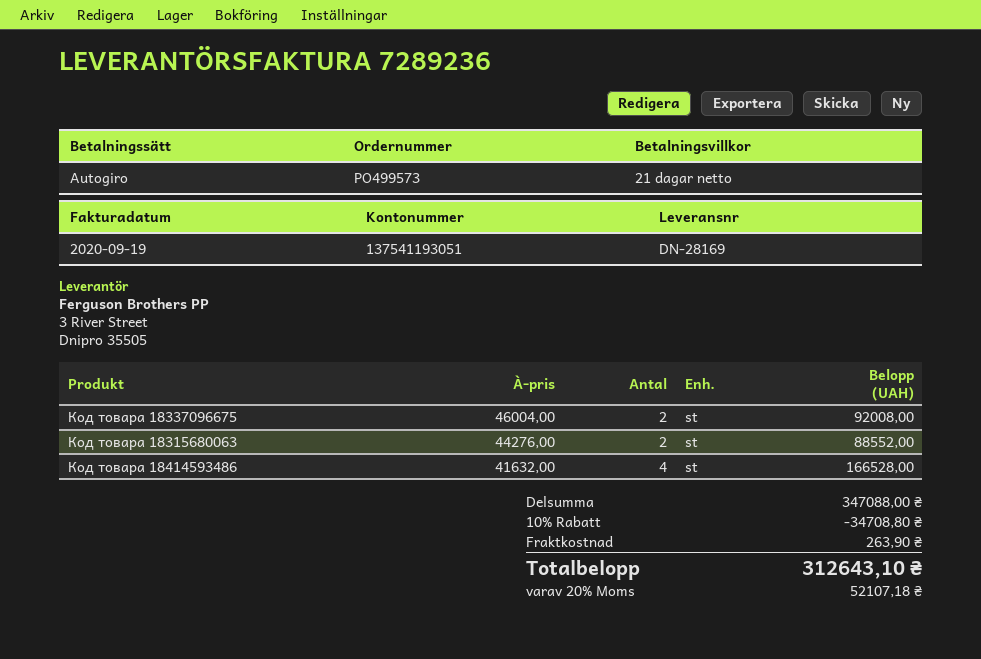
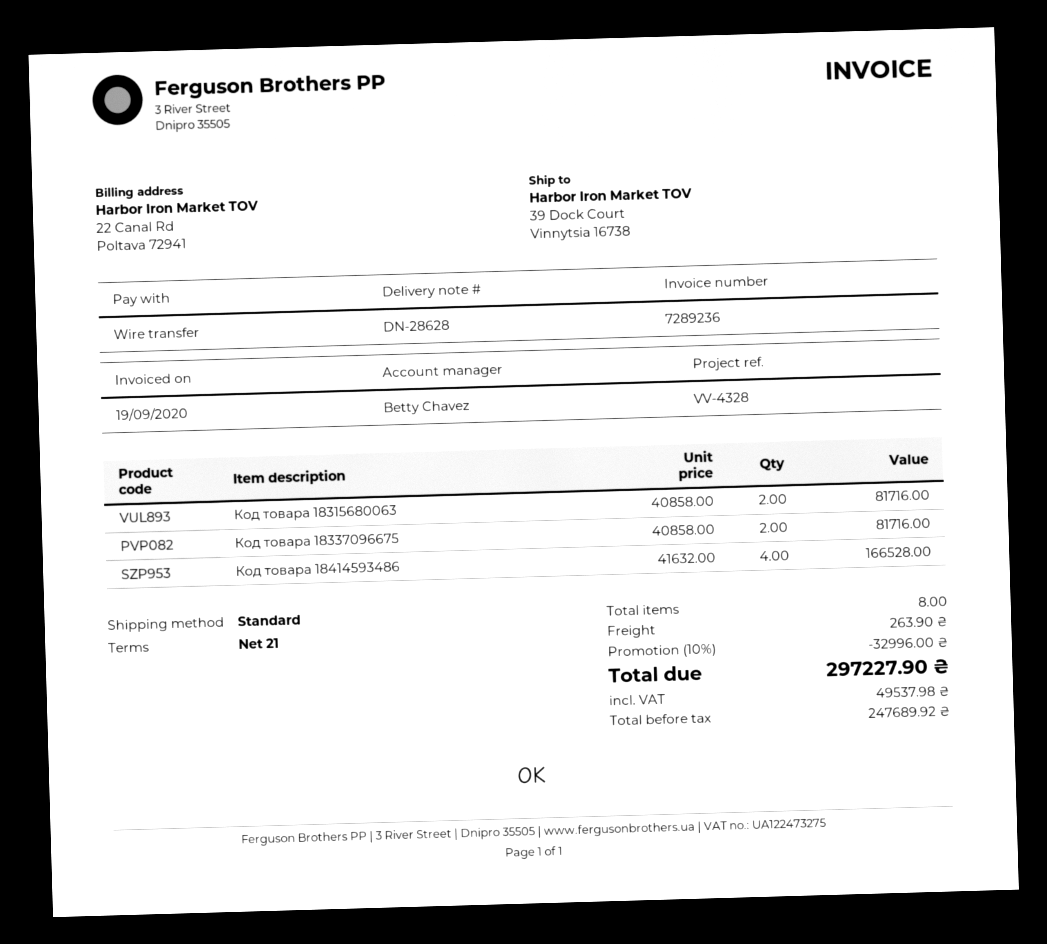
delivery note number: DN-28169 -> DN-28628
payment method: direct debit -> bank transfer
Код товара 18337096675: 2 x 46004.00 = 92008.00 -> 2 x 40858.00 = 81716.00
Код товара 18315680063: 2 x 44276.00 = 88552.00 -> 2 x 40858.00 = 81716.00
discount: 10% = 34708.80 -> 10% = 32996.00
tax: 52107.18 -> 49537.98
total: 312643.10 -> 297227.90

